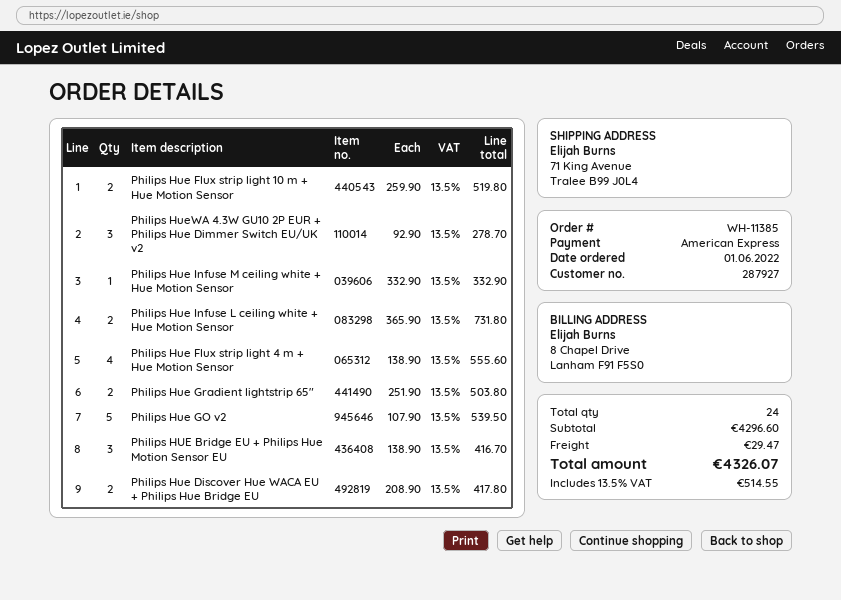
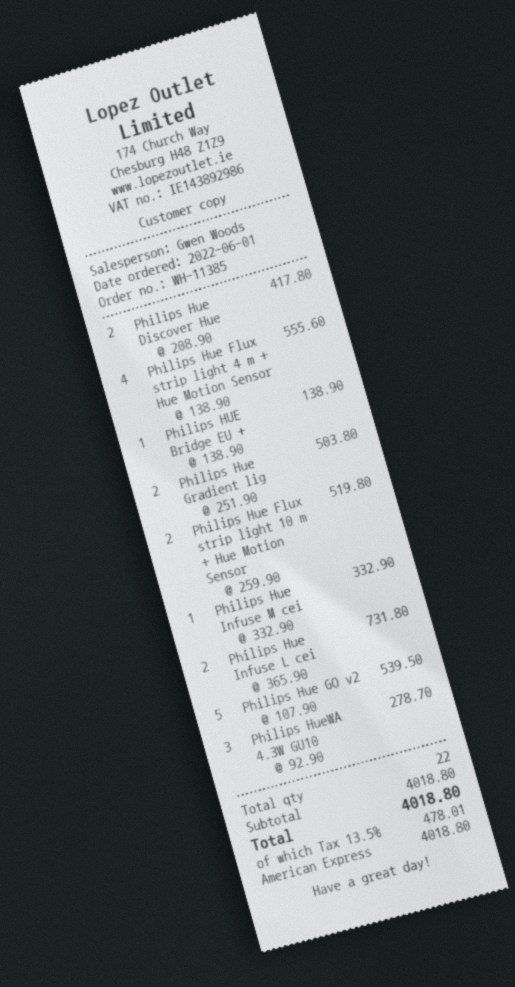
Philips HUE Bridge EU + Philips Hue Motion Sensor EU: 3 x 138.90 = 416.70 -> 1 x 138.90 = 138.90
total quantity: 24 -> 22
subtotal: 4296.60 -> 4018.80
shipping: 29.47 -> none
tax: 13.5% = 514.55 -> 13.5% = 478.01
total: 4326.07 -> 4018.80

